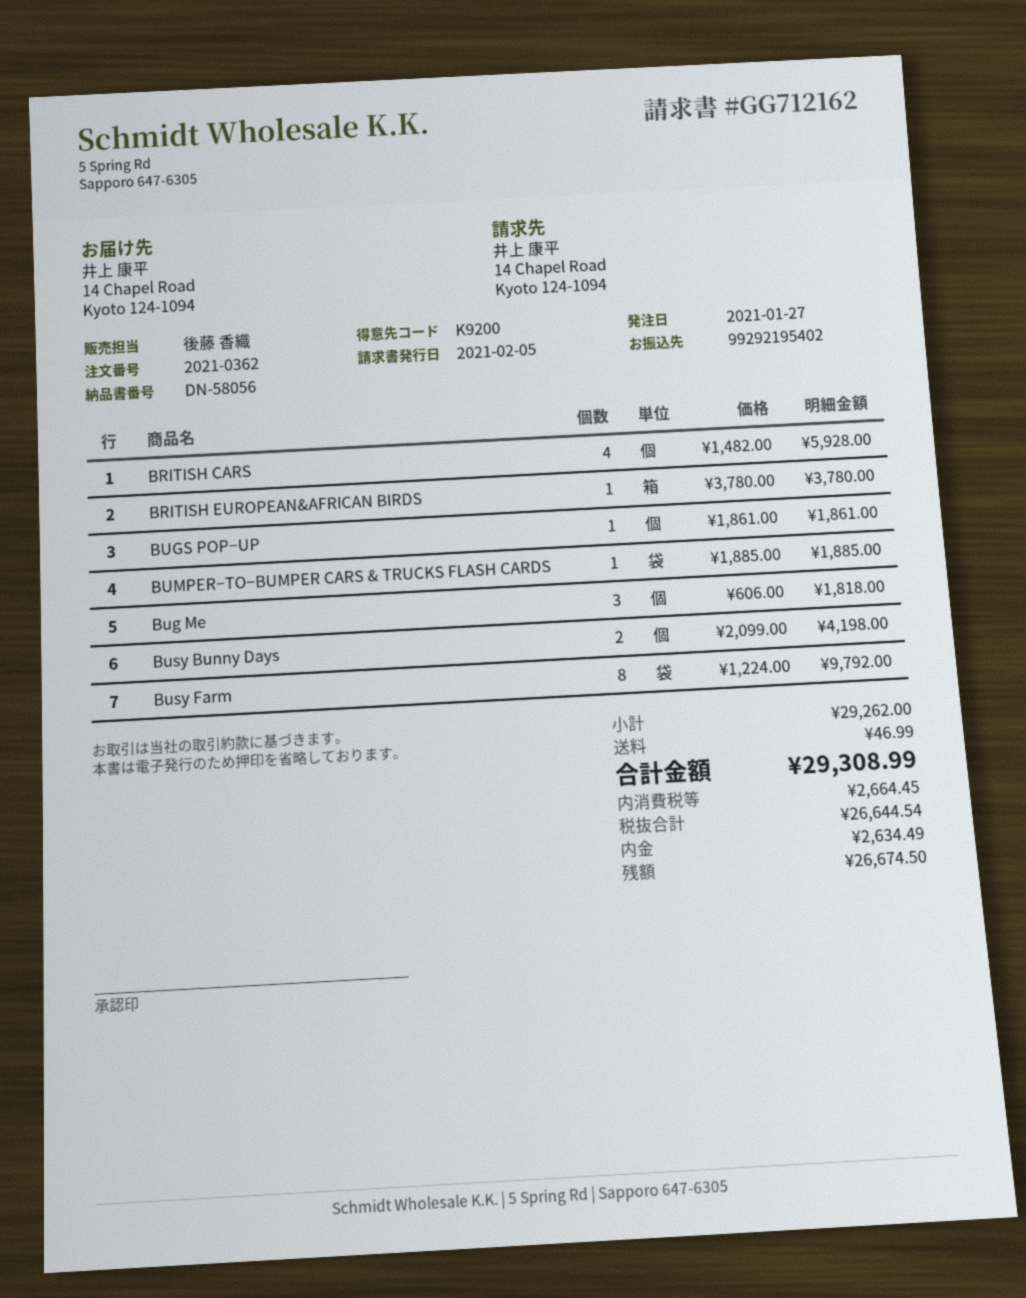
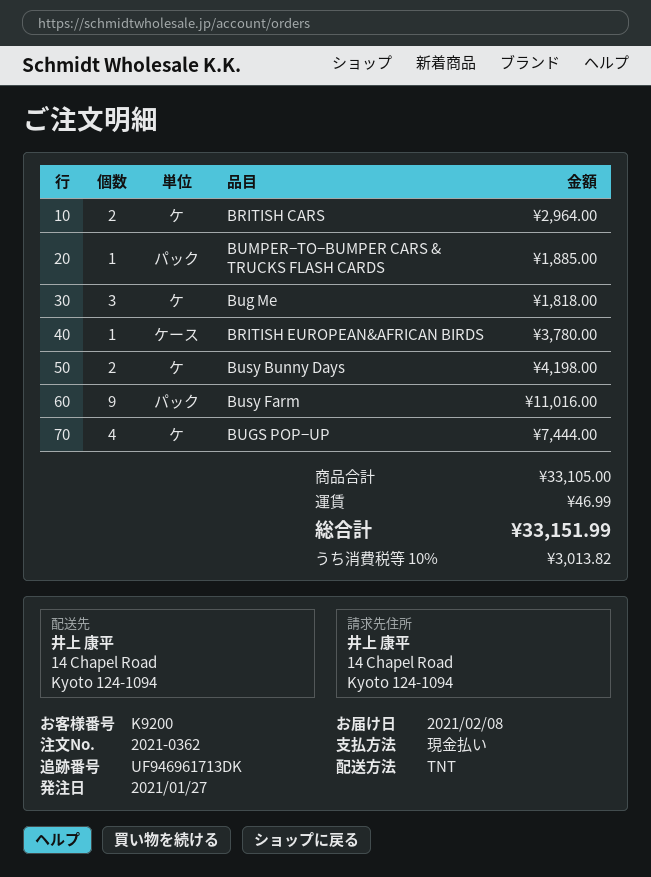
BRITISH CARS: 4 for 5928.00 -> 2 for 2964.00
BUGS POP−UP: 1 for 1861.00 -> 4 for 7444.00
Busy Farm: 8 for 9792.00 -> 9 for 11016.00
subtotal: 29262.00 -> 33105.00
tax: 2664.45 -> 3013.82
total: 29308.99 -> 33151.99

